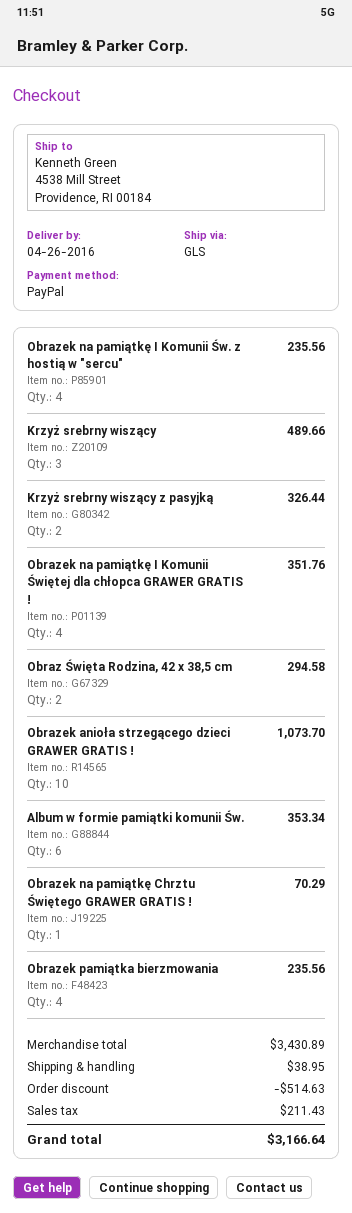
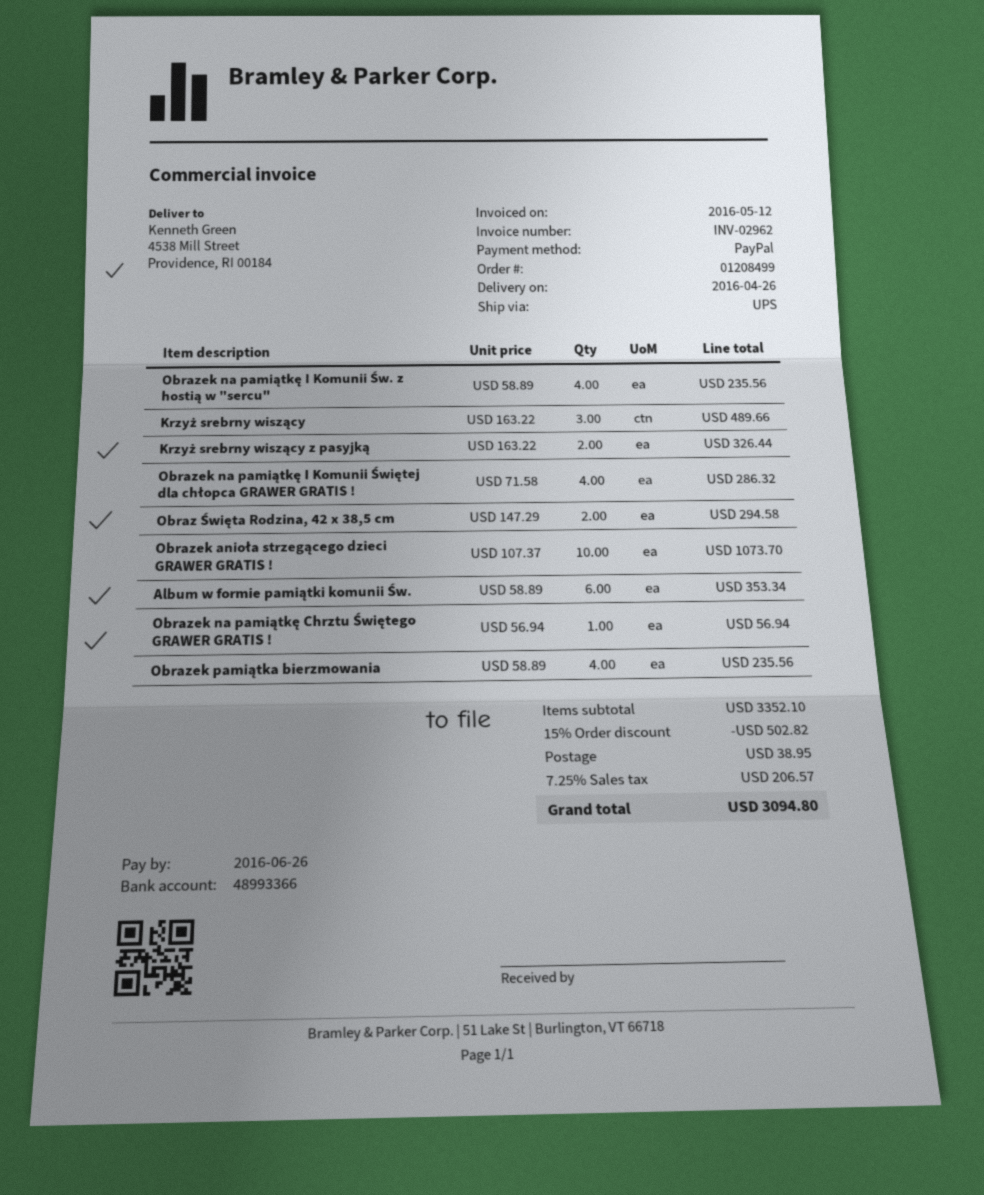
shipping method: GLS -> UPS
Obrazek na pamiątkę I Komunii Świętej dla chłopca GRAWER GRATIS !: 4 for 351.76 -> 4 for 286.32
Obrazek na pamiątkę Chrztu Świętego GRAWER GRATIS !: 1 for 70.29 -> 1 for 56.94
subtotal: 3430.89 -> 3352.10
discount: 514.63 -> 502.82
tax: 211.43 -> 206.57
total: 3166.64 -> 3094.80

